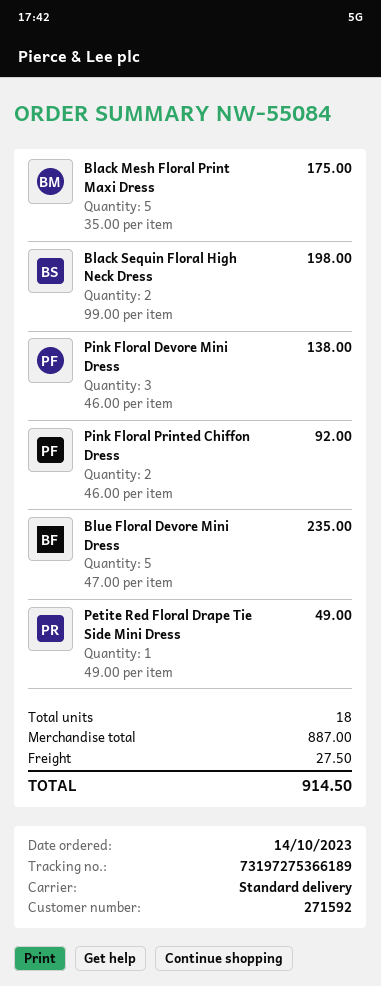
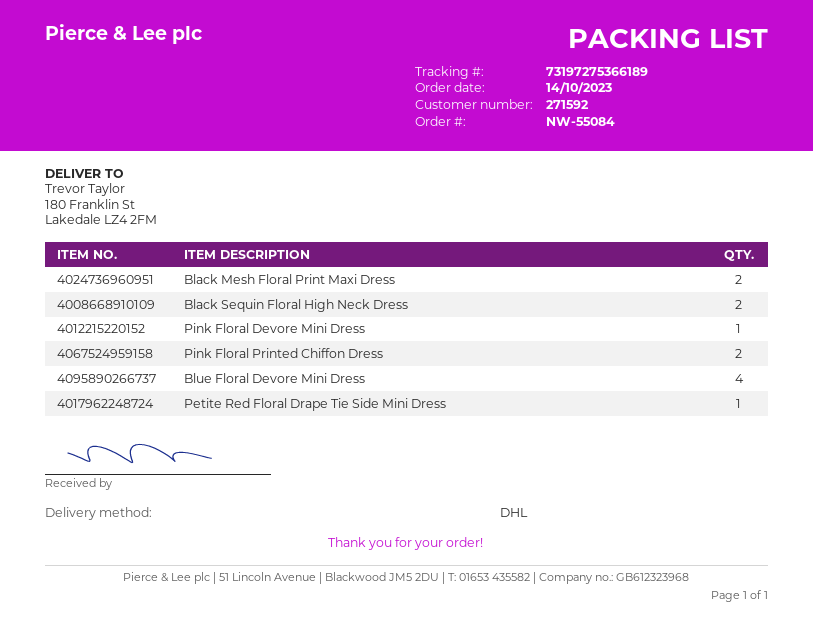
shipping method: standard -> DHL
Black Mesh Floral Print Maxi Dress: 5 -> 2
Pink Floral Devore Mini Dress: 3 -> 1
Blue Floral Devore Mini Dress: 5 -> 4

